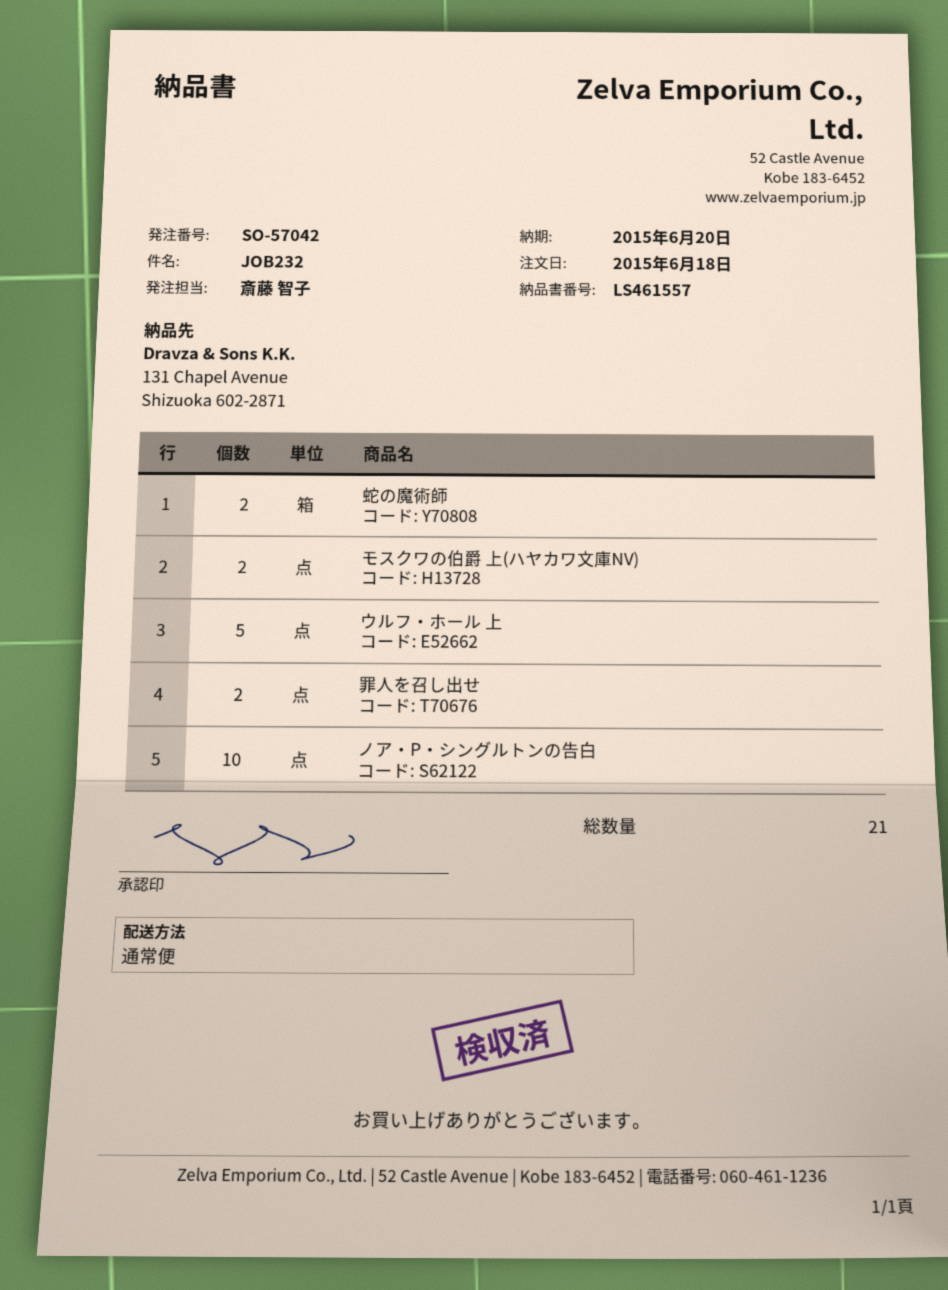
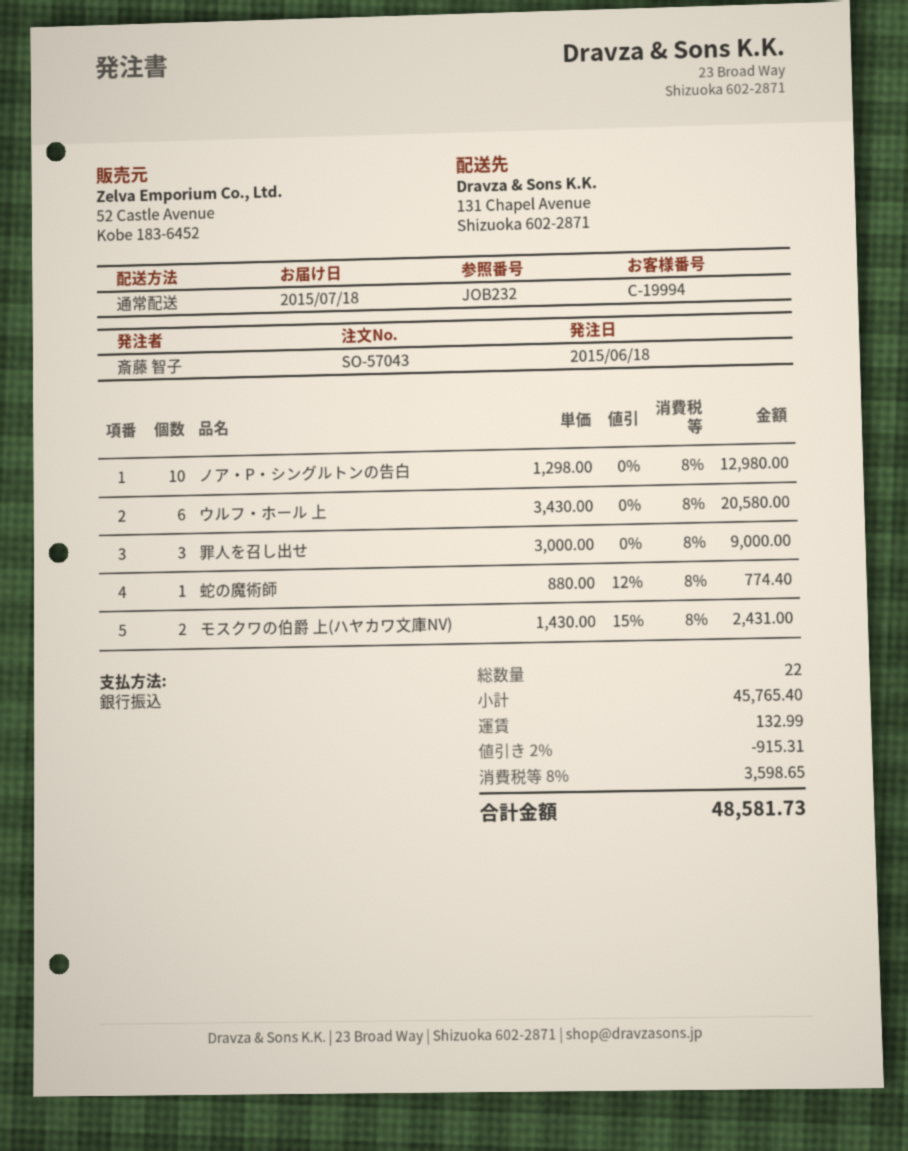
order number: SO-57042 -> SO-57043
delivery date: 2015-06-20 -> 2015-07-18
蛇の魔術師: 2 -> 1
ウルフ・ホール 上: 5 -> 6
罪人を召し出せ: 2 -> 3
total quantity: 21 -> 22

